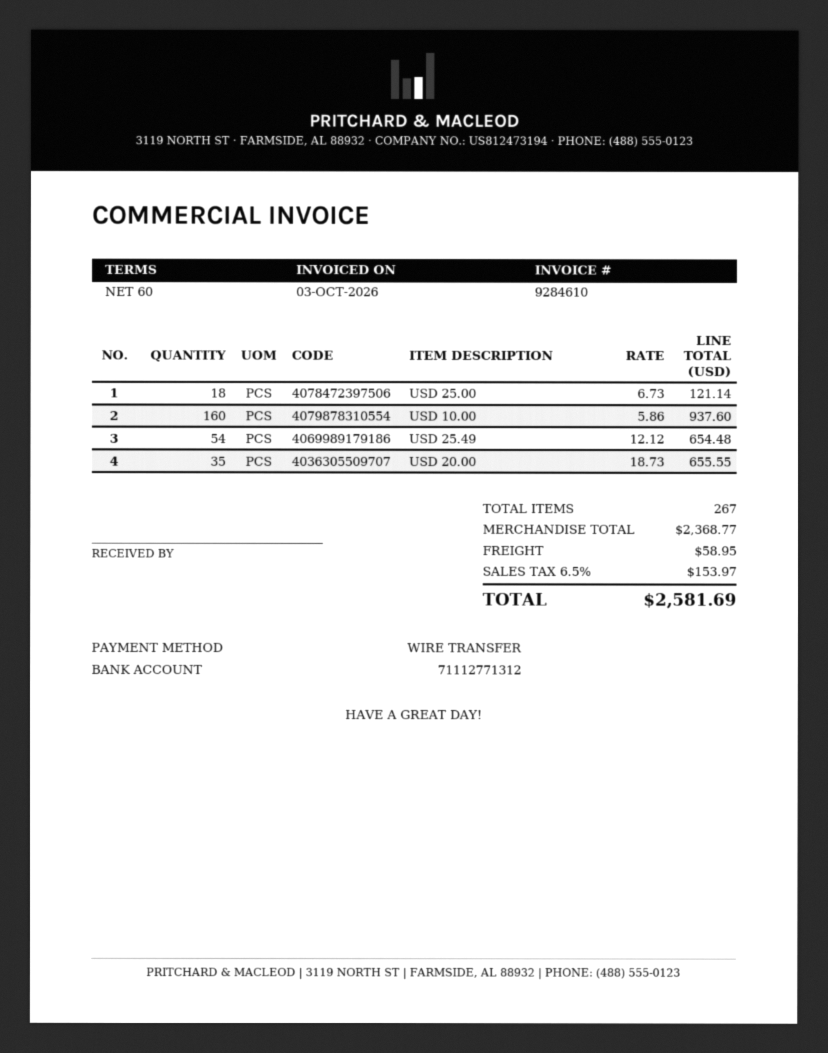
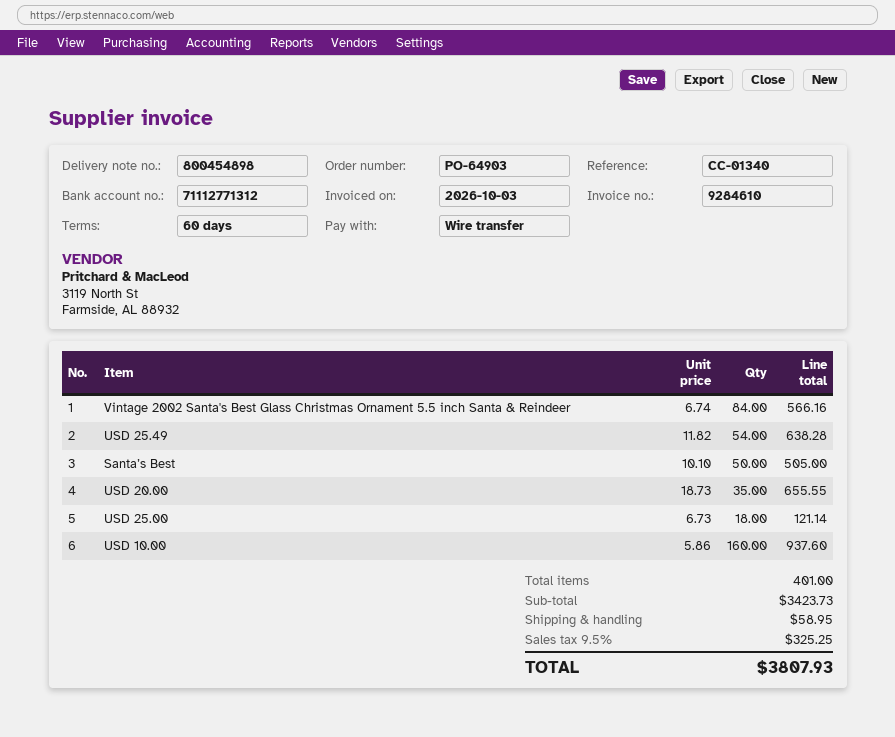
USD 25.49: 54 x 12.12 = 654.48 -> 54 x 11.82 = 638.28
Vintage 2002 Santa's Best Glass Christmas Ornament 5.5 inch Santa & Reindeer: none -> 84 x 6.74 = 566.16
Santa’s Best: none -> 50 x 10.10 = 505.00
total quantity: 267 -> 401
subtotal: 2368.77 -> 3423.73
tax: 6.5% = 153.97 -> 9.5% = 325.25
total: 2581.69 -> 3807.93

